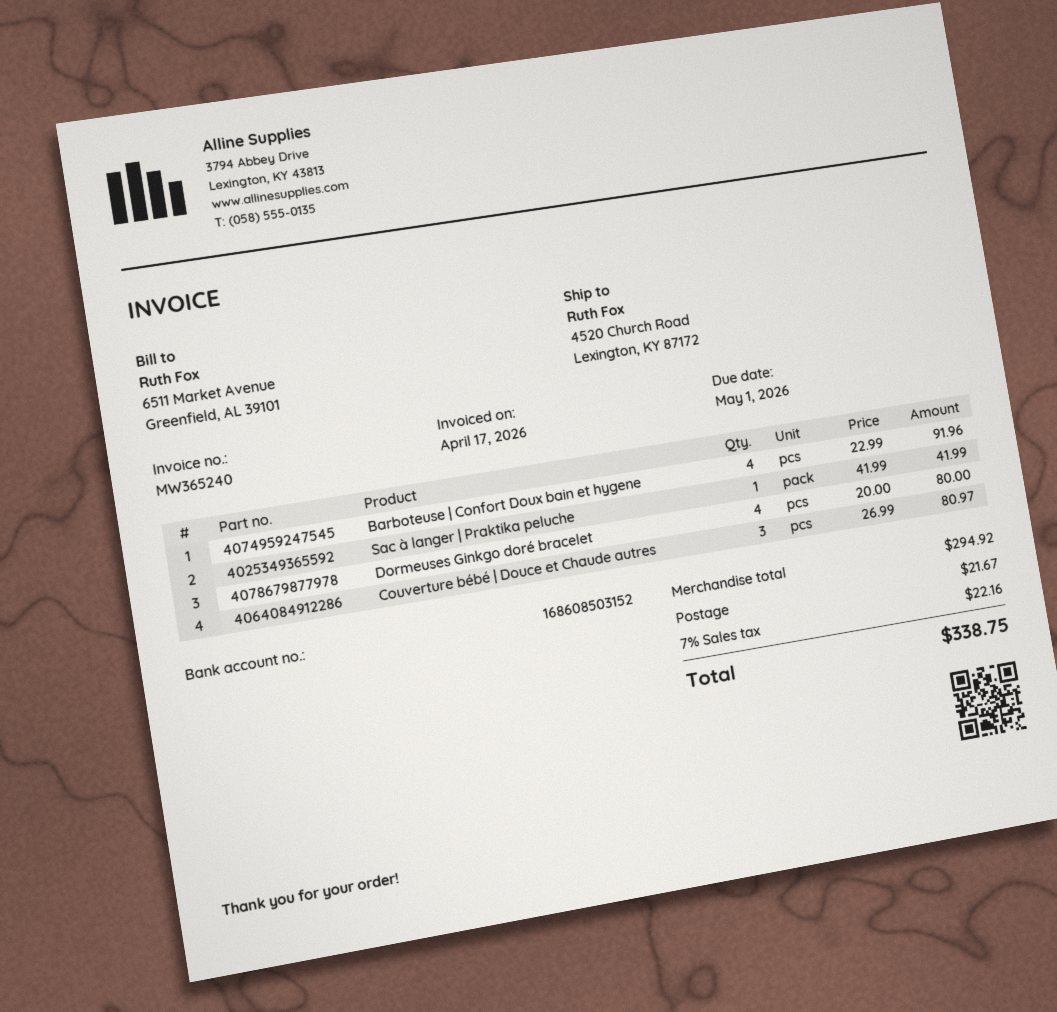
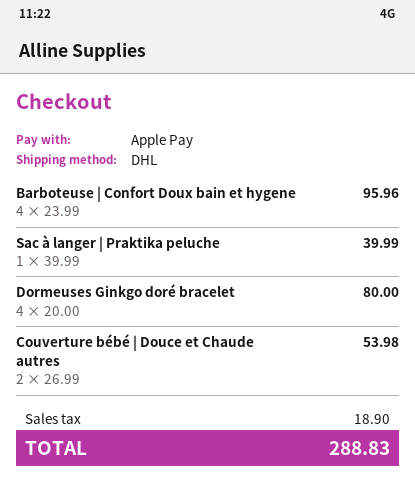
Barboteuse | Confort Doux bain et hygene: 4 x 22.99 = 91.96 -> 4 x 23.99 = 95.96
Sac à langer | Praktika peluche: 1 x 41.99 = 41.99 -> 1 x 39.99 = 39.99
Couverture bébé | Douce et Chaude autres: 3 x 26.99 = 80.97 -> 2 x 26.99 = 53.98
shipping: 21.67 -> none
tax: 22.16 -> 18.90
total: 338.75 -> 288.83

